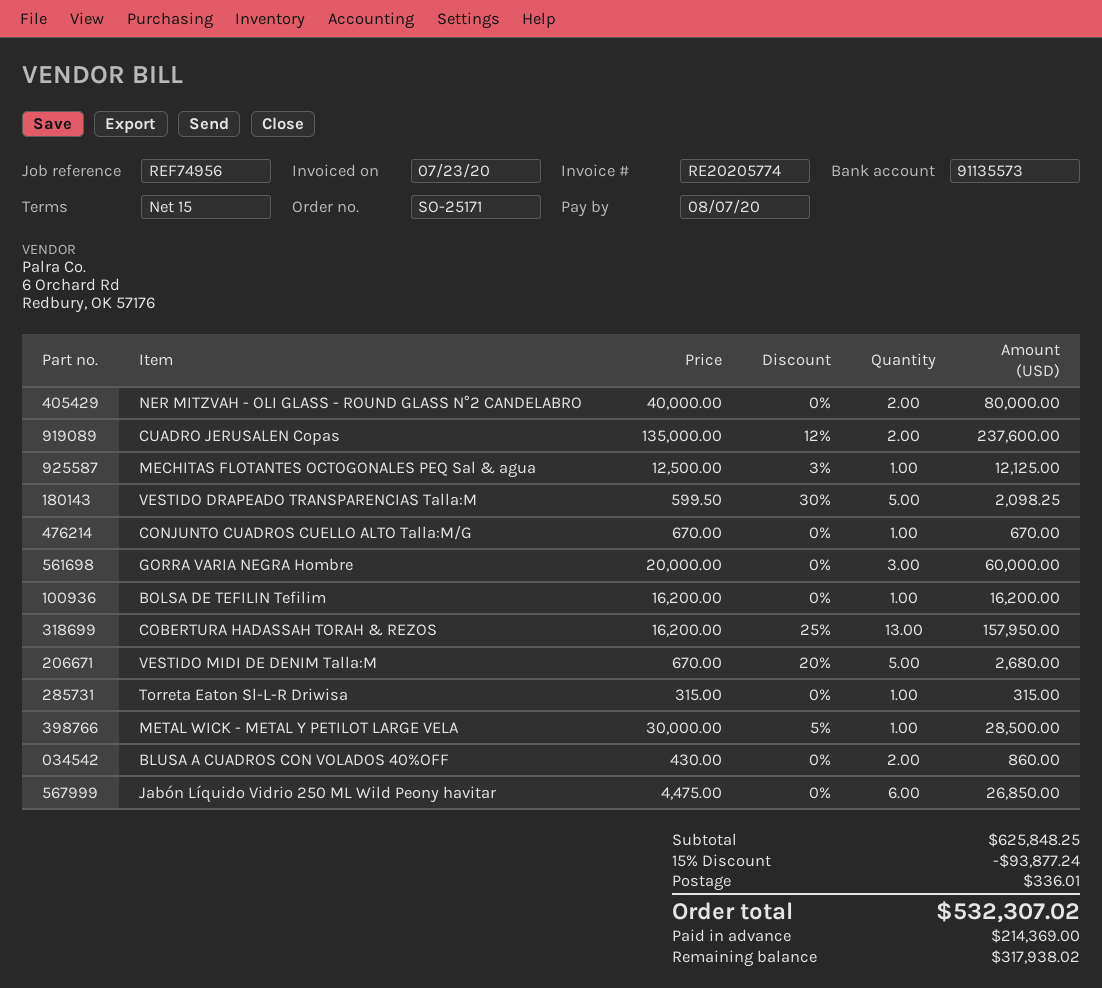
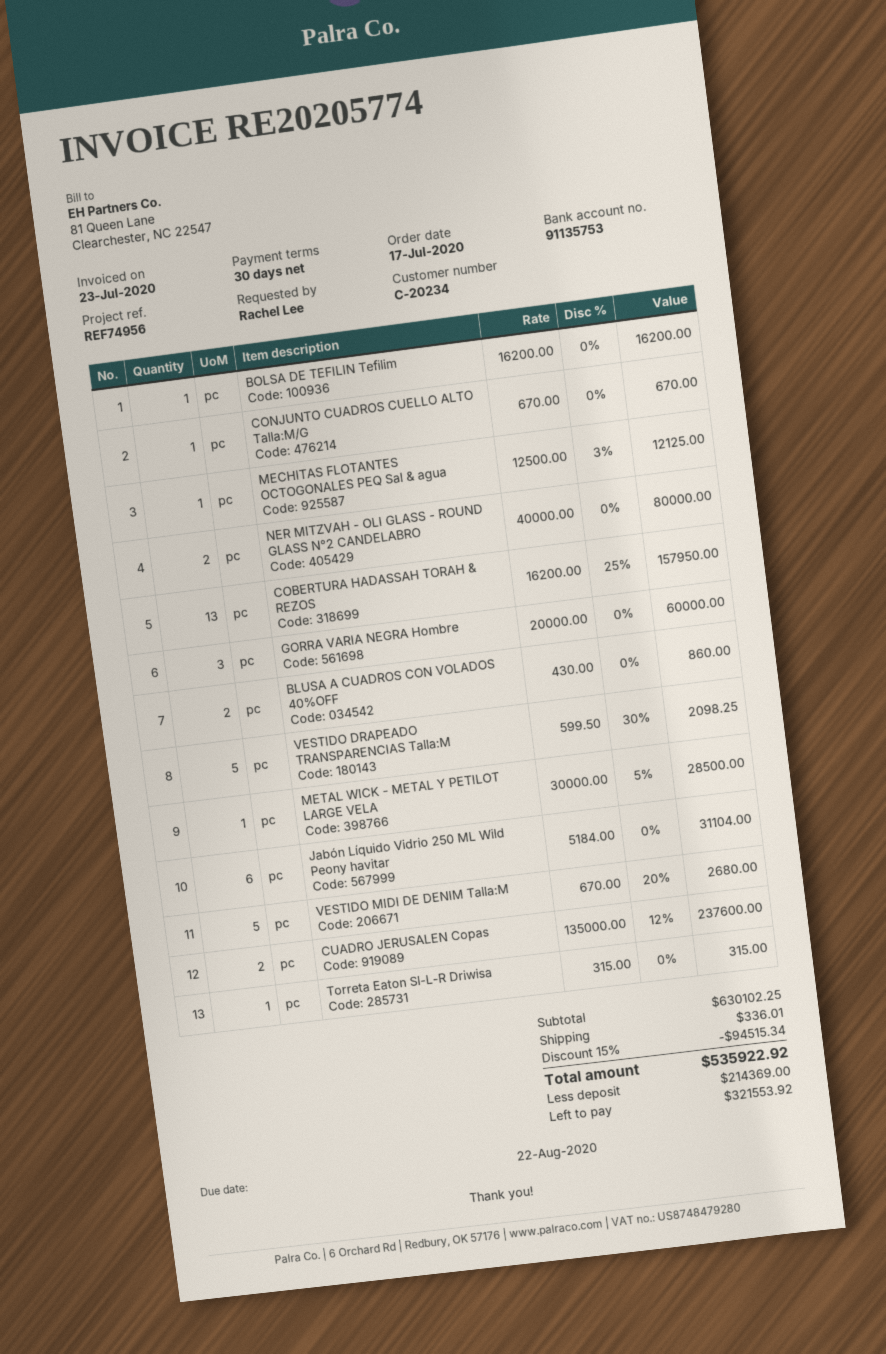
payment terms: 15 days -> 30 days
due date: 2020-08-07 -> 2020-08-22
bank account: 91135573 -> 91135753
Jabón Líquido Vidrio 250 ML Wild Peony havitar: 6 x 4475.00 = 26850.00 -> 6 x 5184.00 = 31104.00
subtotal: 625848.25 -> 630102.25
discount: 15% = 93877.24 -> 15% = 94515.34
total: 532307.02 -> 535922.92
balance: 317938.02 -> 321553.92

